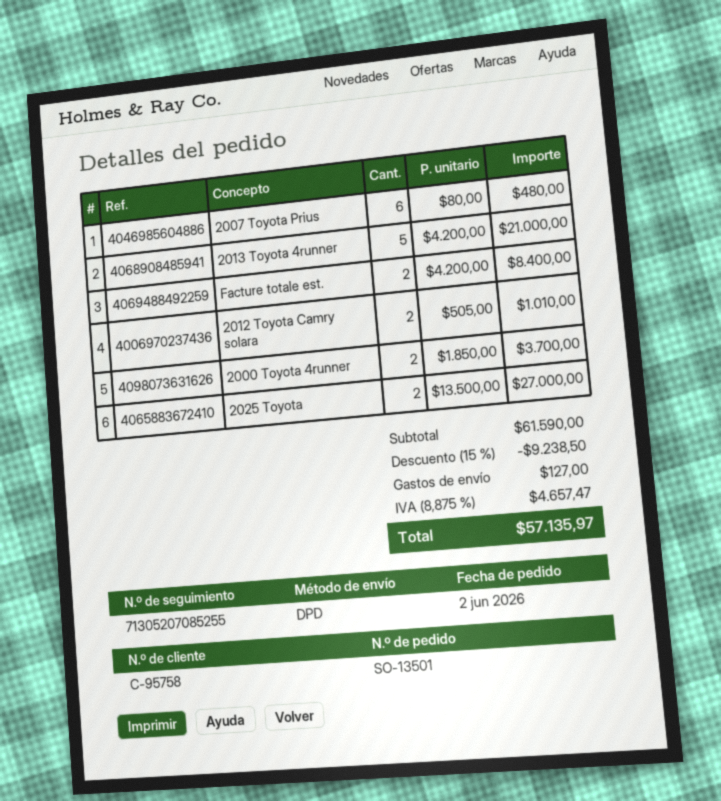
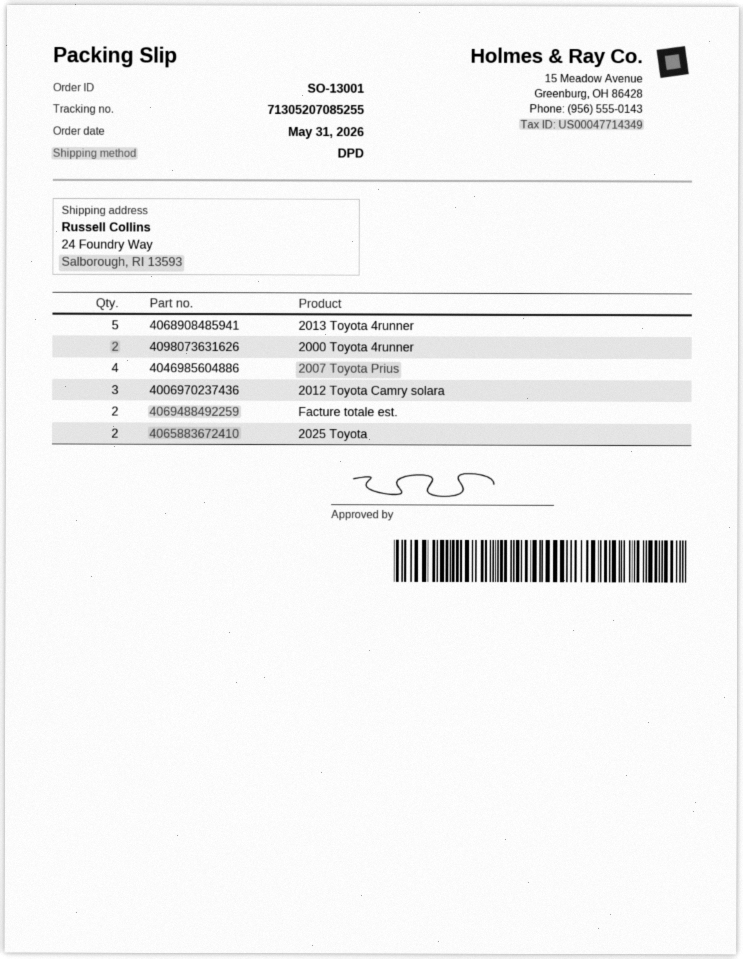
order number: SO-13501 -> SO-13001
order date: 2026-06-02 -> 2026-05-31
2007 Toyota Prius: 6 -> 4
2012 Toyota Camry solara: 2 -> 3

